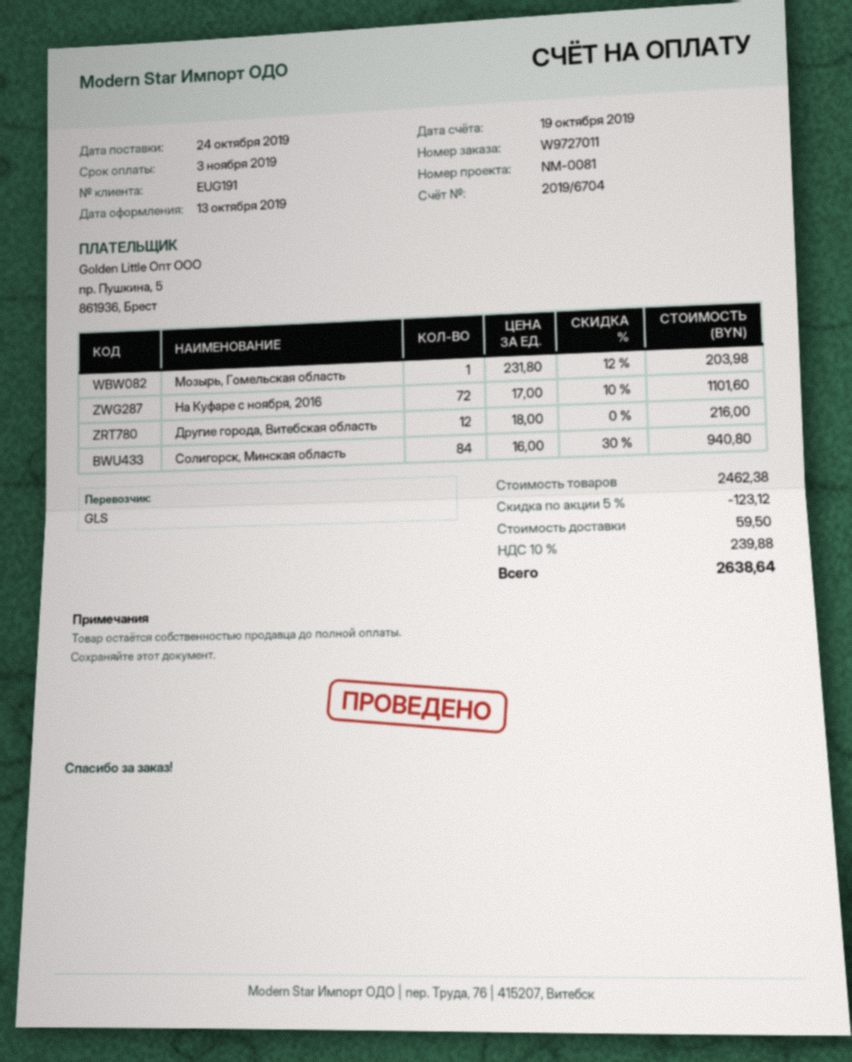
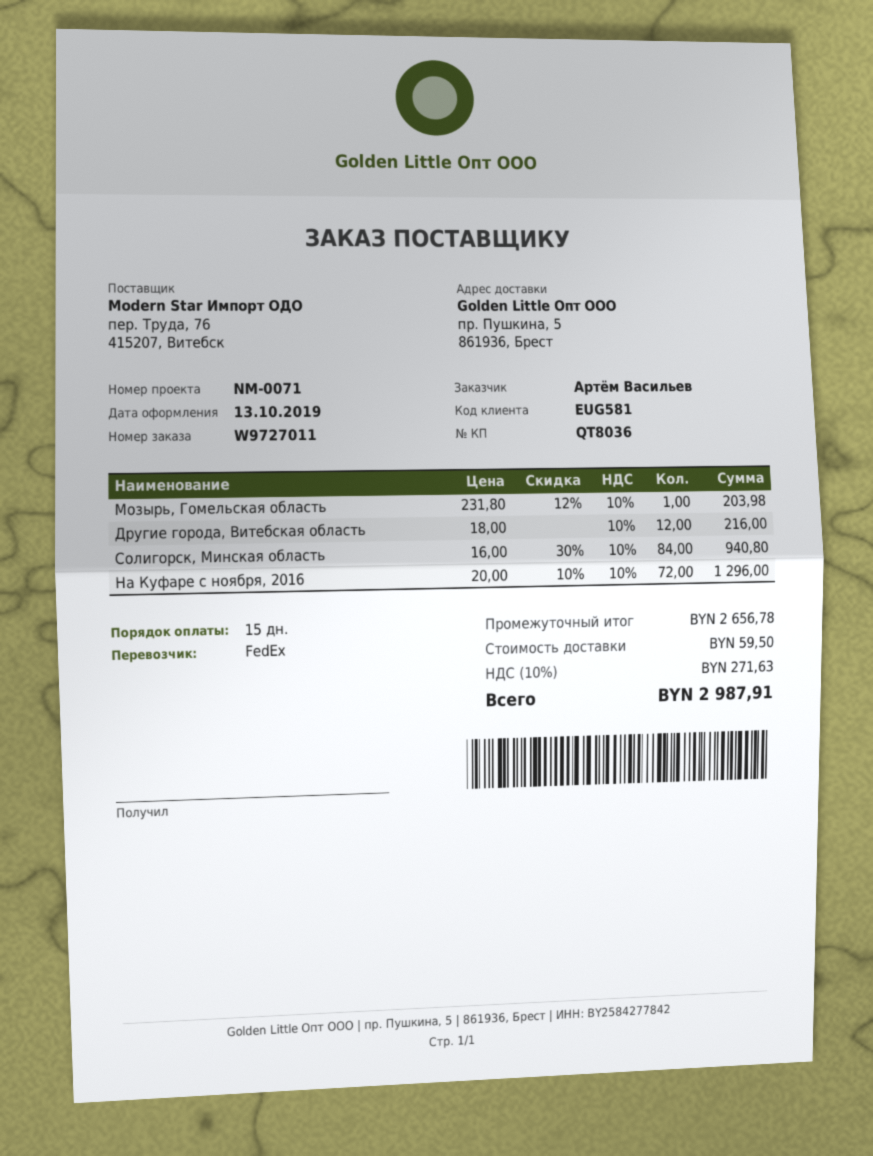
customer number: EUG191 -> EUG581
reference: NM-0081 -> NM-0071
shipping method: GLS -> FedEx
На Куфаре с ноября, 2016: 72 x 17.00 - 10% = 1101.60 -> 72 x 20.00 - 10% = 1296.00
subtotal: 2462.38 -> 2656.78
discount: 5% = 123.12 -> none
tax: 10% = 239.88 -> 10% = 271.63
total: 2638.64 -> 2987.91

